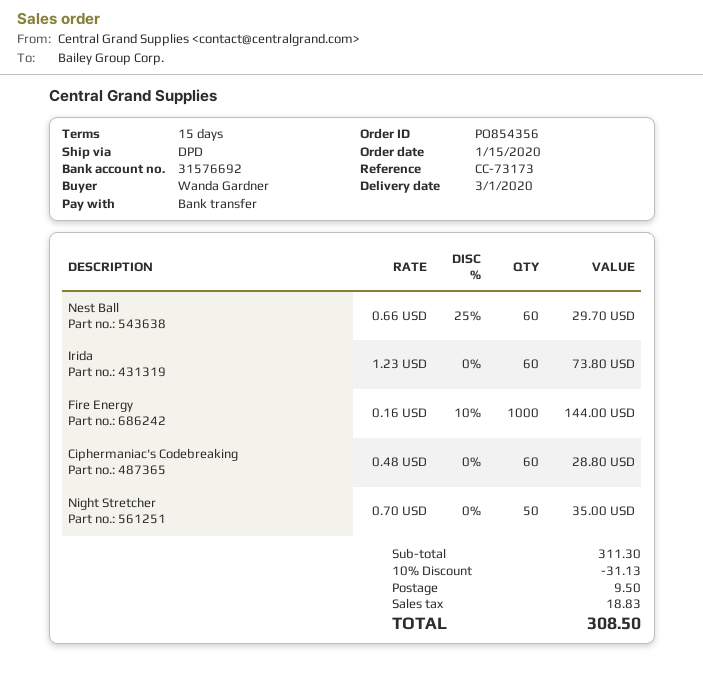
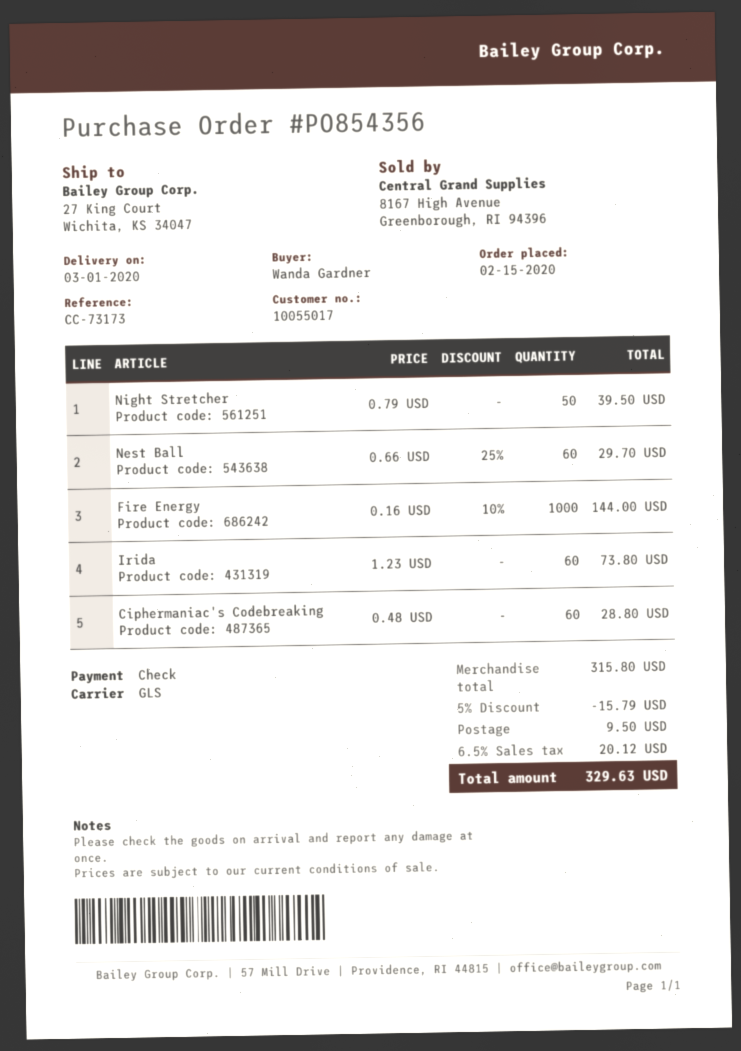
order date: 2020-01-15 -> 2020-02-15
payment method: bank transfer -> cheque
shipping method: DPD -> GLS
Night Stretcher: 50 x 0.70 = 35.00 -> 50 x 0.79 = 39.50
subtotal: 311.30 -> 315.80
discount: 10% = 31.13 -> 5% = 15.79
tax: 18.83 -> 20.12
total: 308.50 -> 329.63

